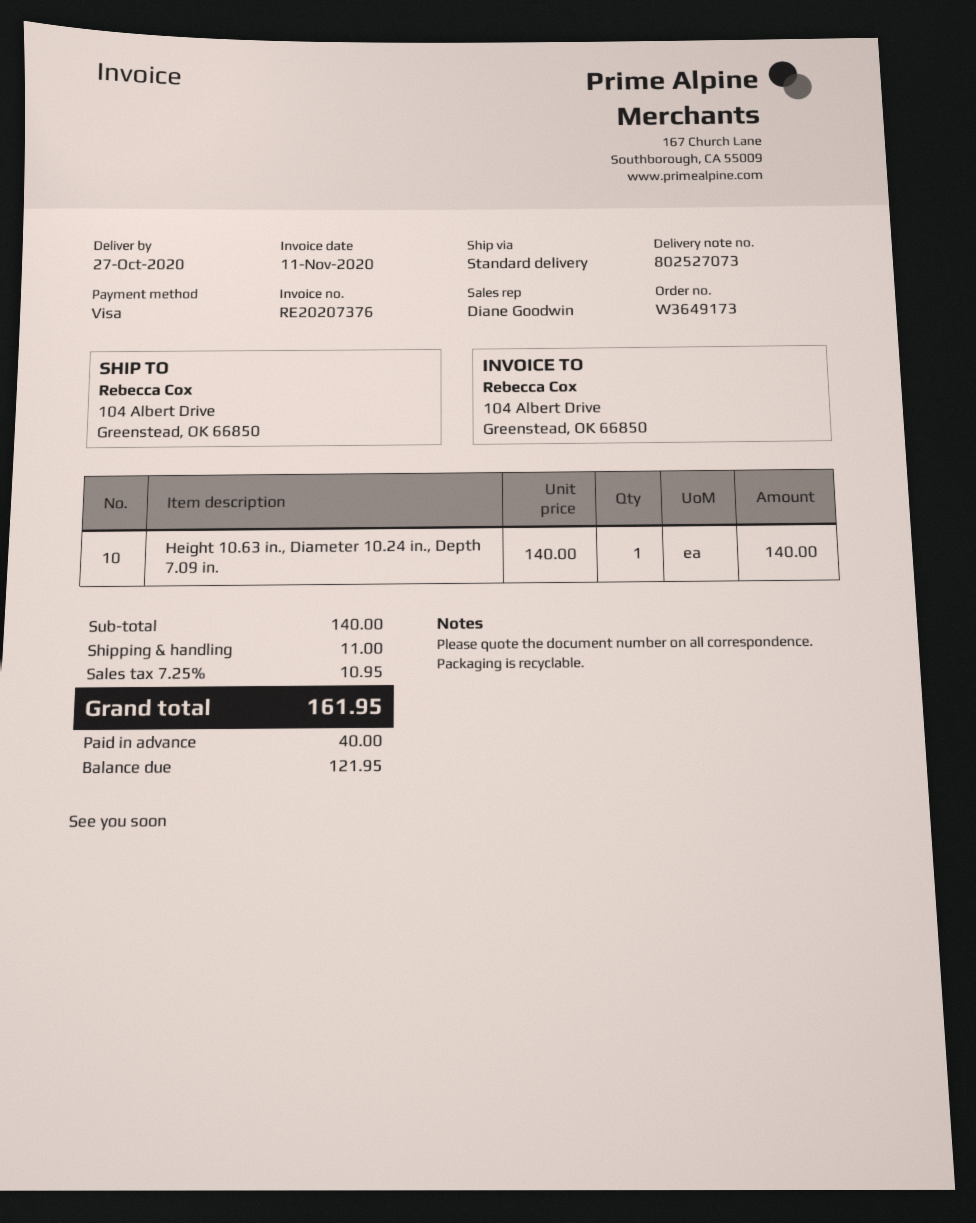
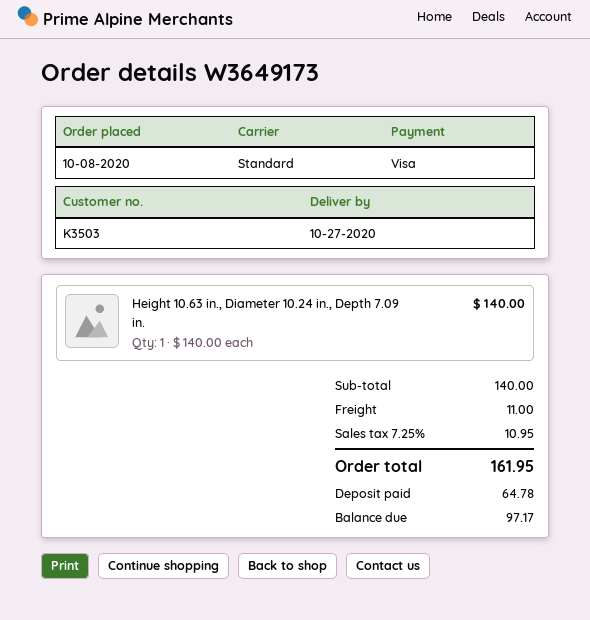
deposit: 40.00 -> 64.78
balance: 121.95 -> 97.17

